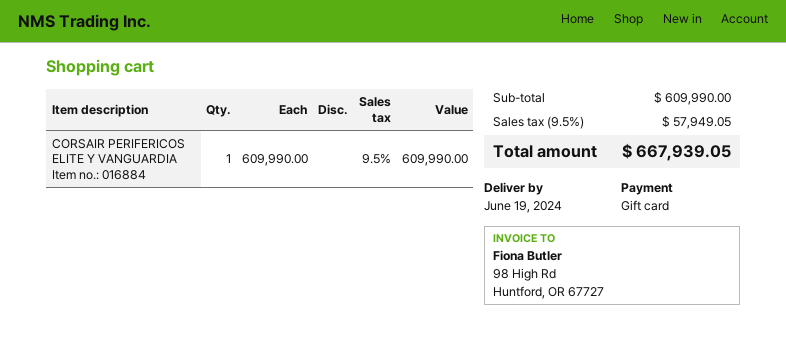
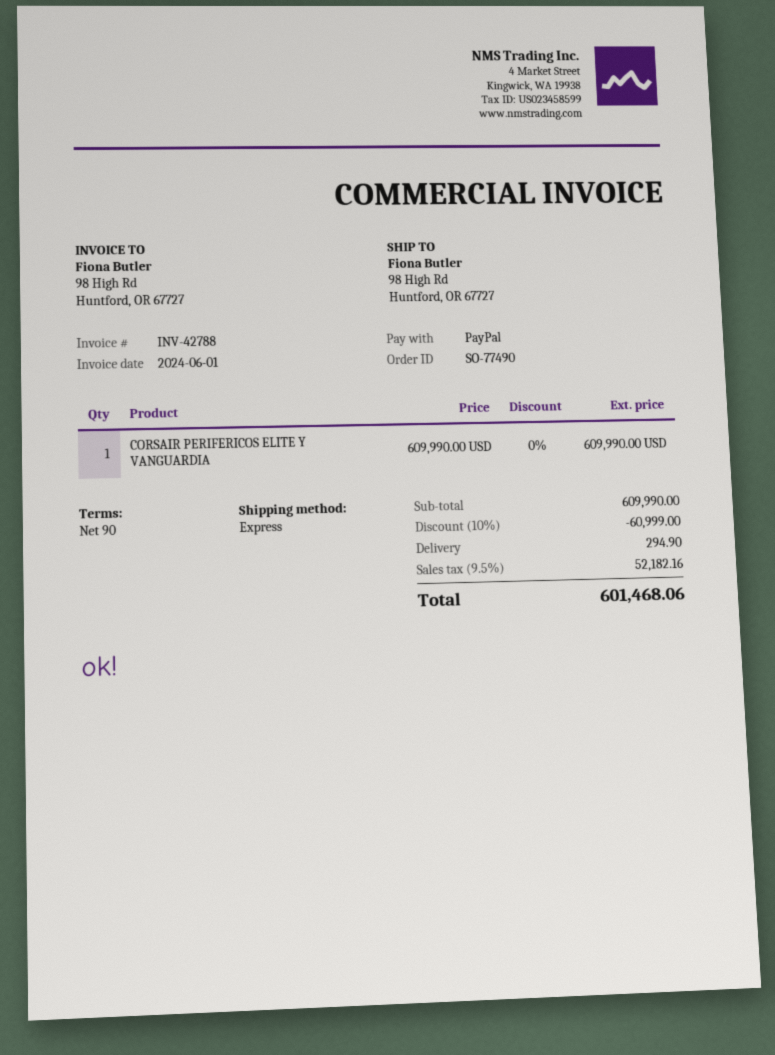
payment method: gift card -> PayPal
discount: none -> 10% = 60999.00
shipping: none -> 294.90
tax: 9.5% = 57949.05 -> 9.5% = 52182.16
total: 667939.05 -> 601468.06

